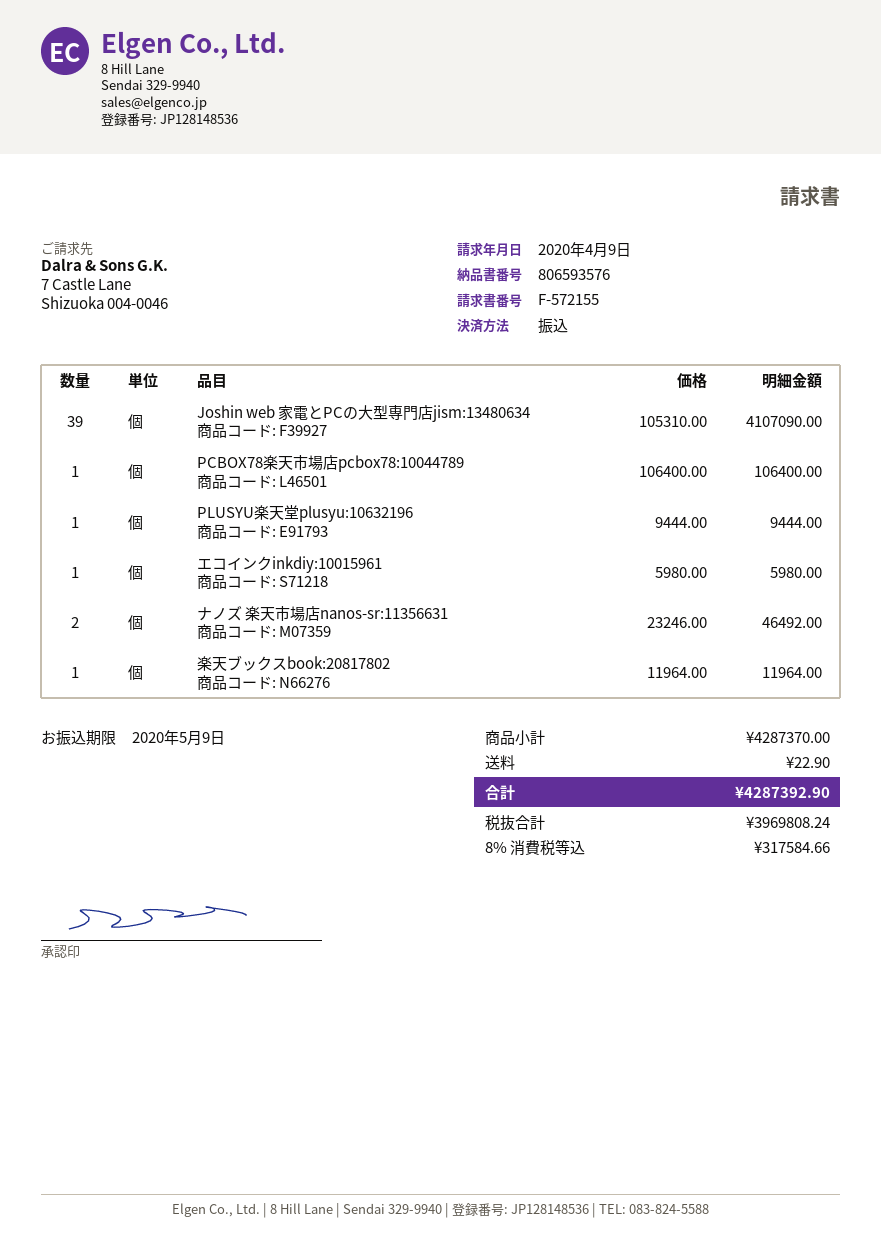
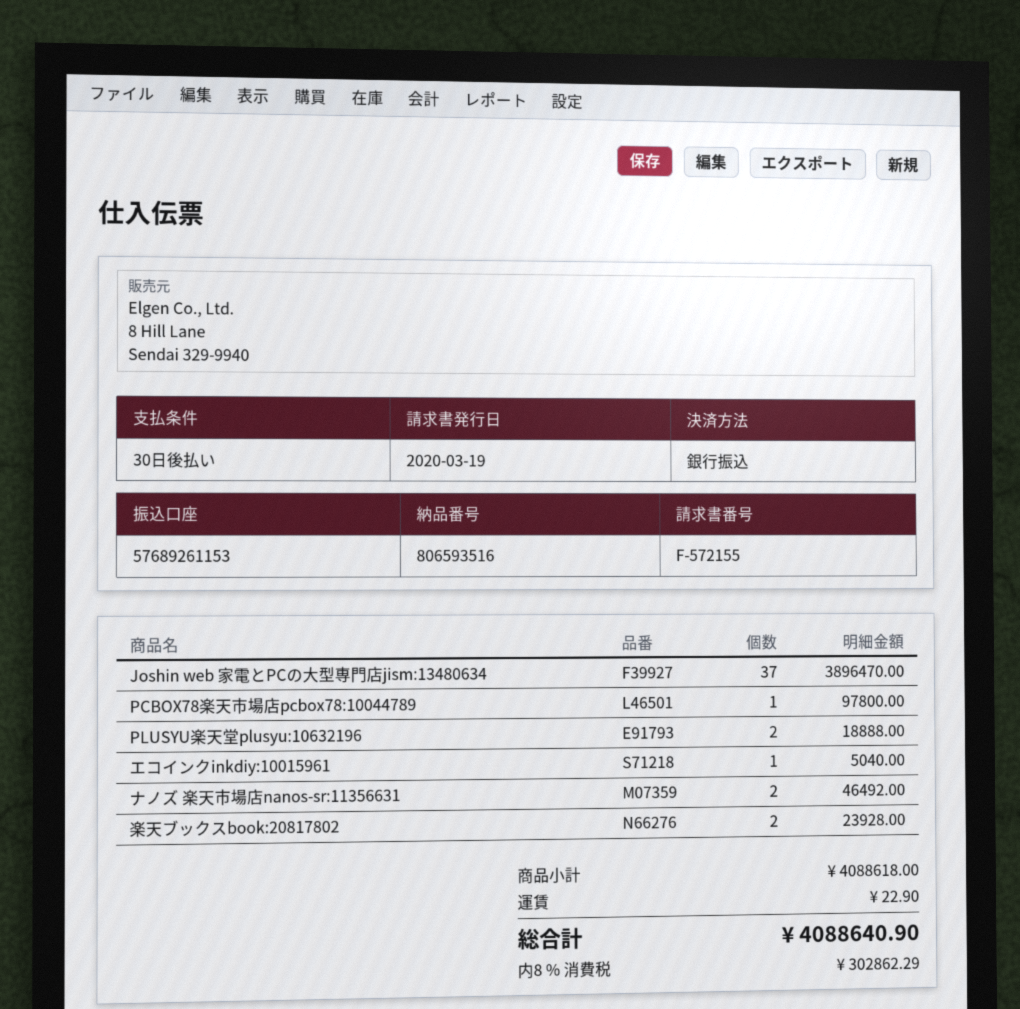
delivery note number: 806593576 -> 806593516
invoice date: 2020-04-09 -> 2020-03-19
Joshin web 家電とPCの大型専門店jism:13480634: 39 for 4107090.00 -> 37 for 3896470.00
PCBOX78楽天市場店pcbox78:10044789: 1 for 106400.00 -> 1 for 97800.00
PLUSYU楽天堂plusyu:10632196: 1 for 9444.00 -> 2 for 18888.00
エコインクinkdiy:10015961: 1 for 5980.00 -> 1 for 5040.00
楽天ブックスbook:20817802: 1 for 11964.00 -> 2 for 23928.00
subtotal: 4287370.00 -> 4088618.00
tax: 8% = 317584.66 -> 8% = 302862.29
total: 4287392.90 -> 4088640.90

